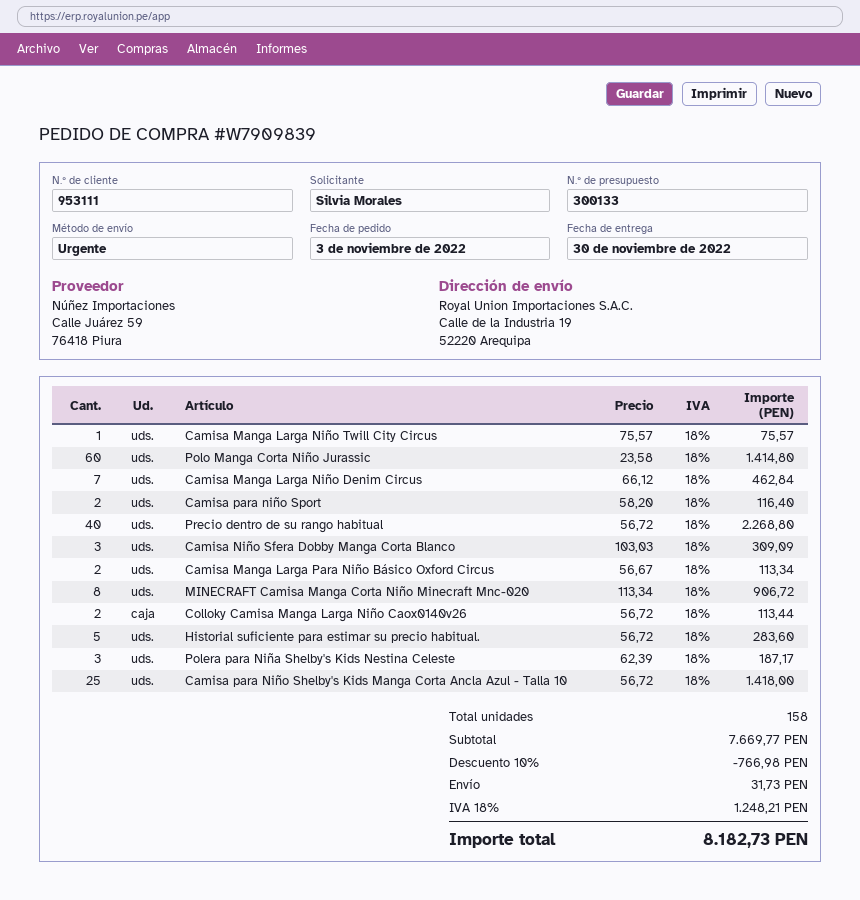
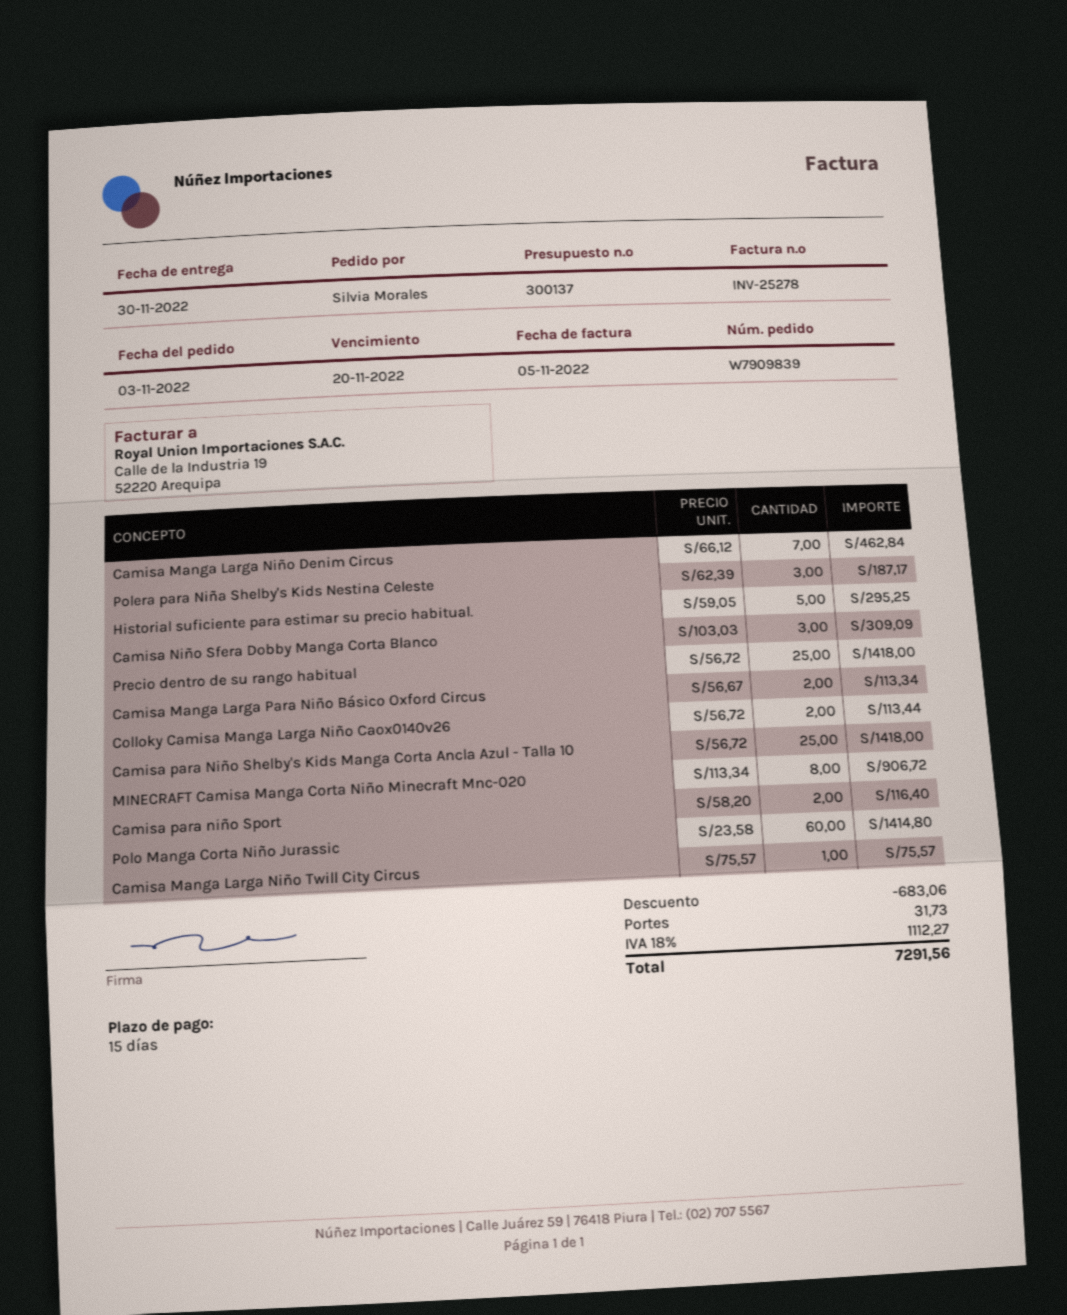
quote number: 300133 -> 300137
Precio dentro de su rango habitual: 40 x 56.72 = 2268.80 -> 25 x 56.72 = 1418.00
Historial suficiente para estimar su precio habitual.: 5 x 56.72 = 283.60 -> 5 x 59.05 = 295.25
discount: 766.98 -> 683.06
tax: 18% = 1248.21 -> 18% = 1112.27
total: 8182.73 -> 7291.56

